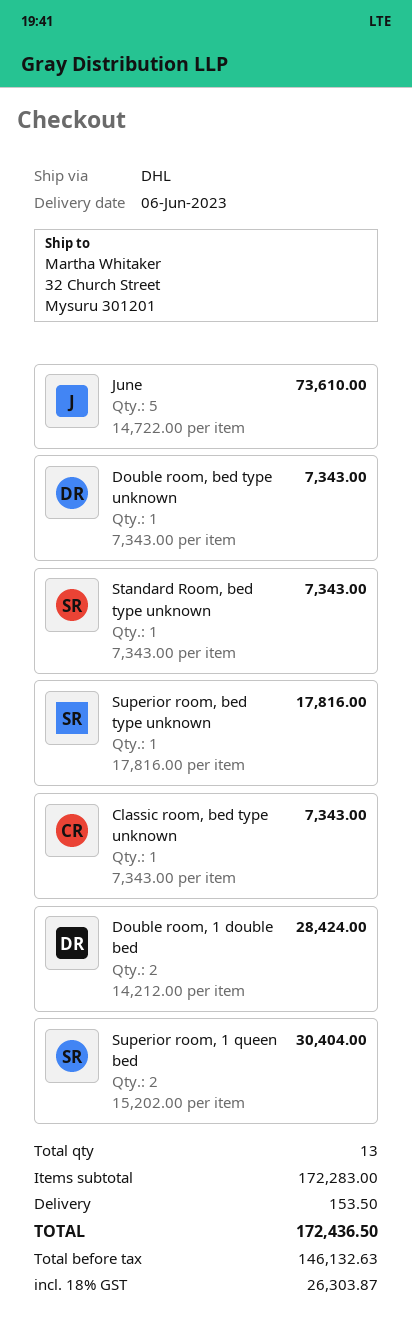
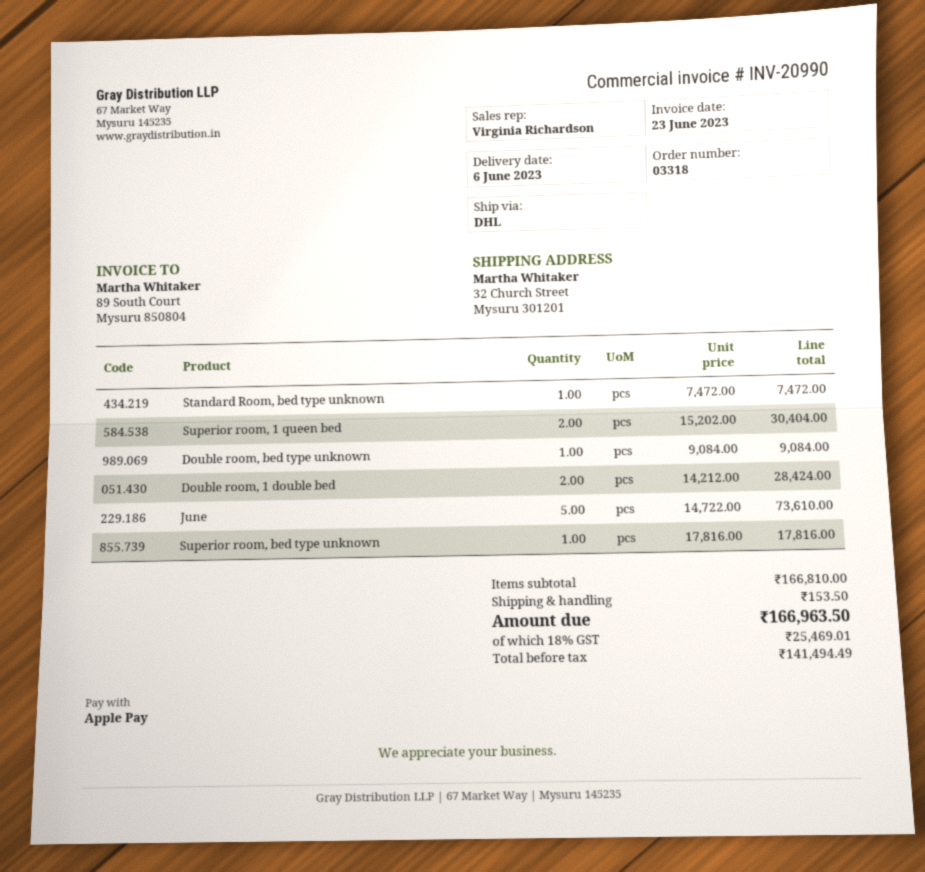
Double room, bed type unknown: 1 x 7343.00 = 7343.00 -> 1 x 9084.00 = 9084.00
Standard Room, bed type unknown: 1 x 7343.00 = 7343.00 -> 1 x 7472.00 = 7472.00
Classic room, bed type unknown: 1 x 7343.00 = 7343.00 -> none
subtotal: 172283.00 -> 166810.00
net: 146132.63 -> 141494.49
tax: 18% = 26303.87 -> 18% = 25469.01
total: 172436.50 -> 166963.50

